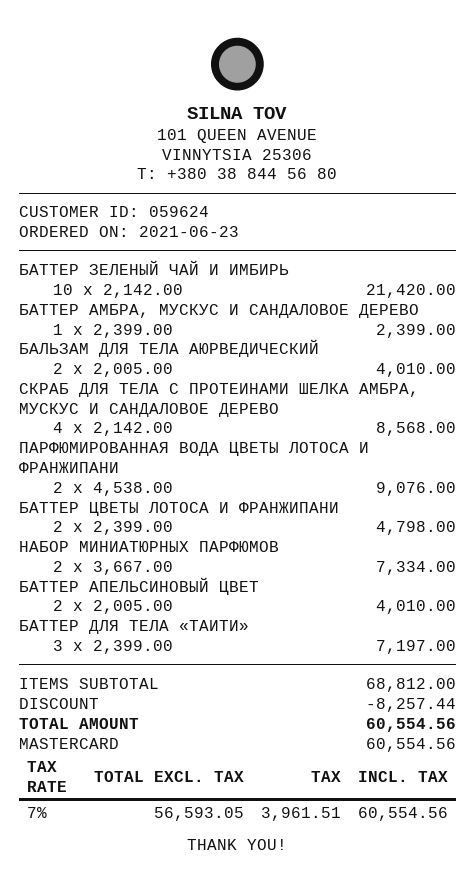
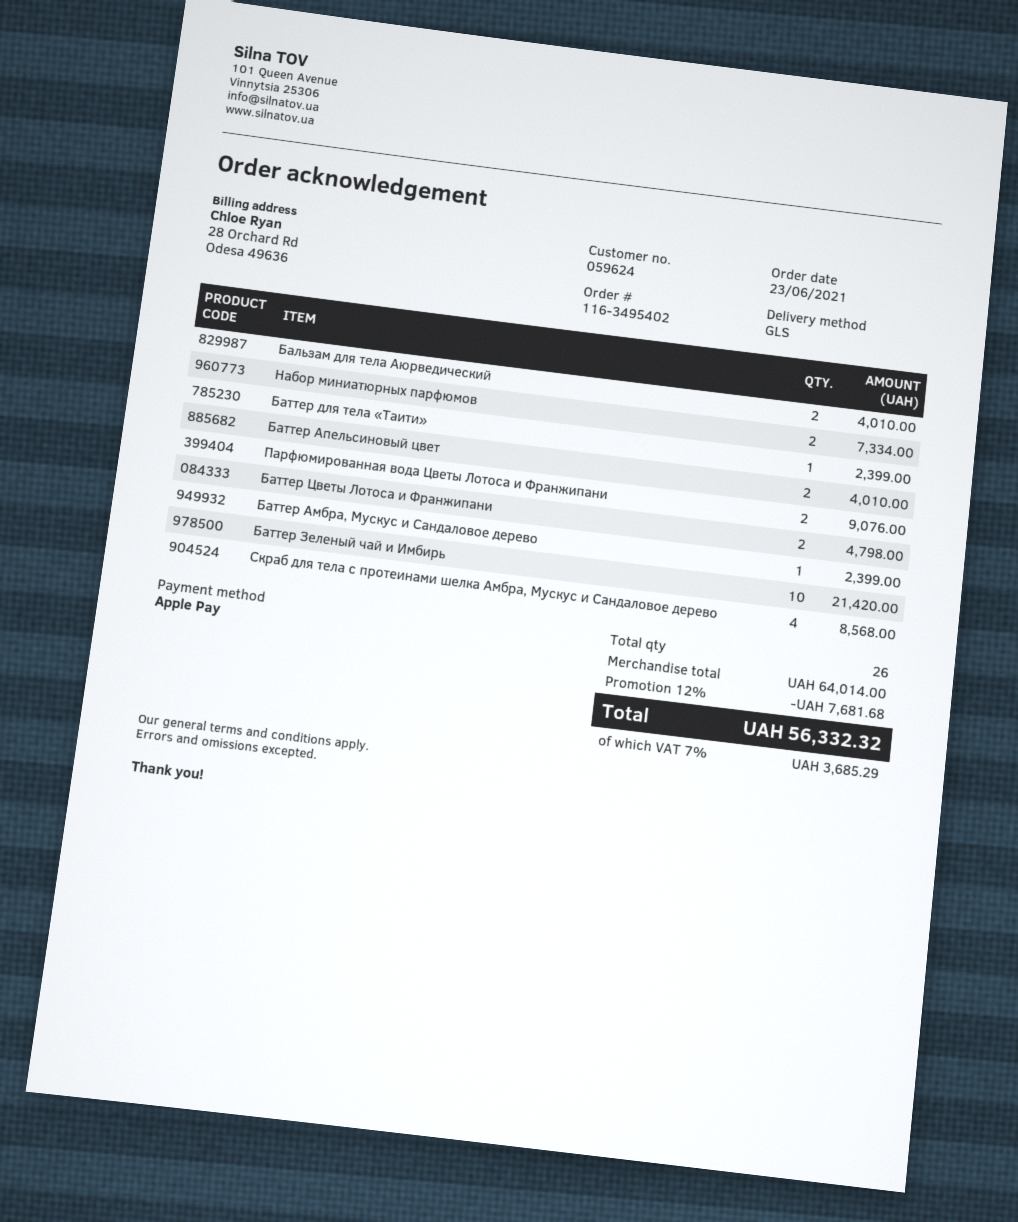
payment method: Mastercard -> Apple Pay
БАТТЕР ДЛЯ ТЕЛА «ТАИТИ»: 3 for 7197.00 -> 1 for 2399.00
subtotal: 68812.00 -> 64014.00
discount: 8257.44 -> 7681.68
tax: 7% = 3961.51 -> 7% = 3685.29
total: 60554.56 -> 56332.32

